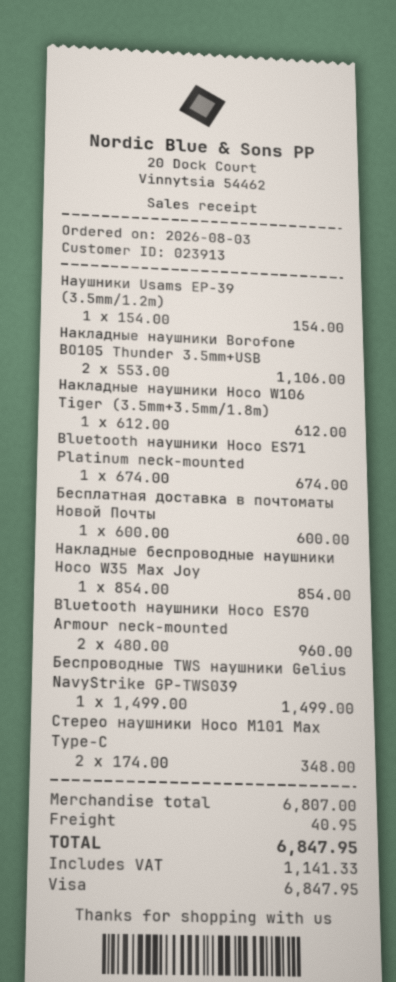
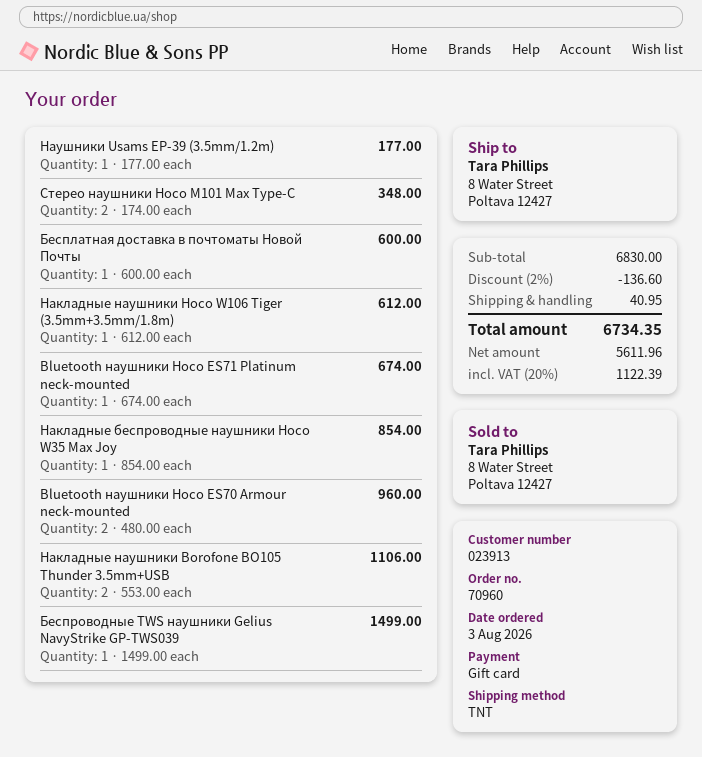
payment method: Visa -> gift card
Наушники Usams EP-39 (3.5mm/1.2m): 1 x 154.00 = 154.00 -> 1 x 177.00 = 177.00
subtotal: 6807.00 -> 6830.00
discount: none -> 2% = 136.60
tax: 1141.33 -> 1122.39
total: 6847.95 -> 6734.35

